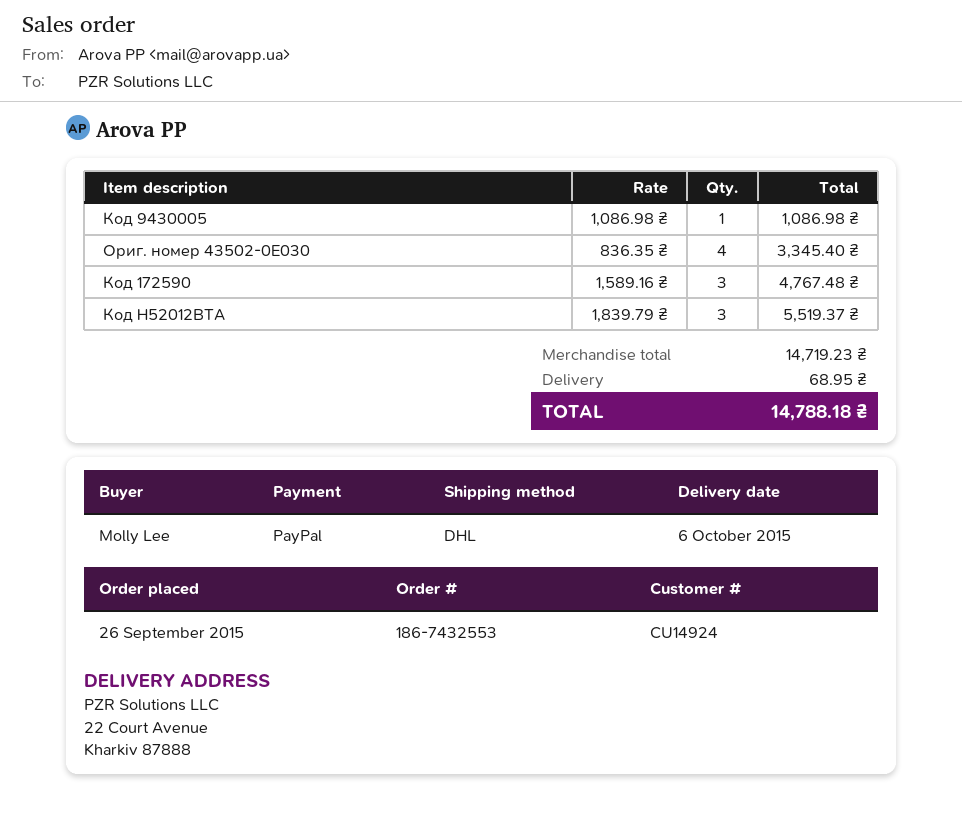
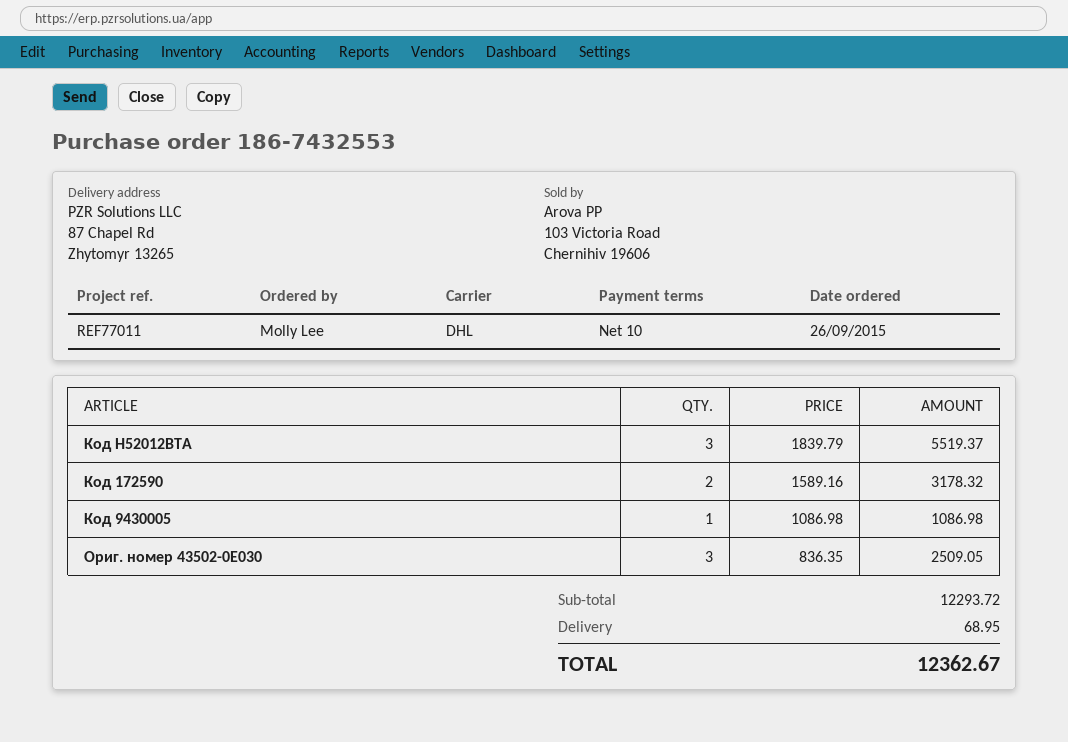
ship to: 22 Court Avenue, Kharkiv 87888 -> 87 Chapel Rd, Zhytomyr 13265
Ориг. номер 43502-0E030: 4 x 836.35 = 3345.40 -> 3 x 836.35 = 2509.05
Код 172590: 3 x 1589.16 = 4767.48 -> 2 x 1589.16 = 3178.32
subtotal: 14719.23 -> 12293.72
total: 14788.18 -> 12362.67

